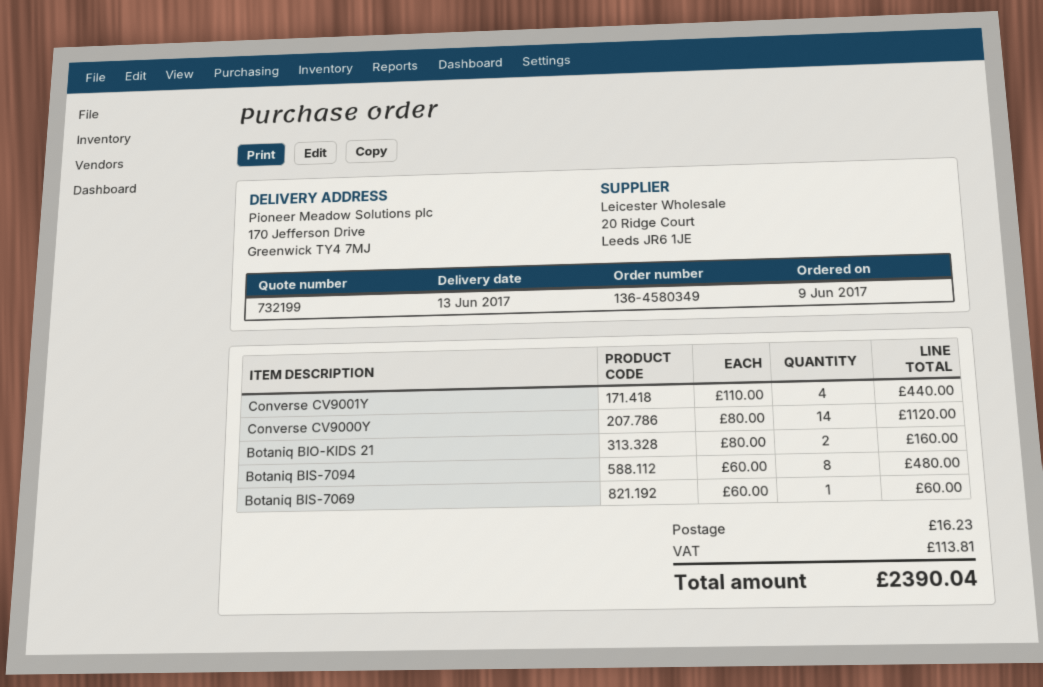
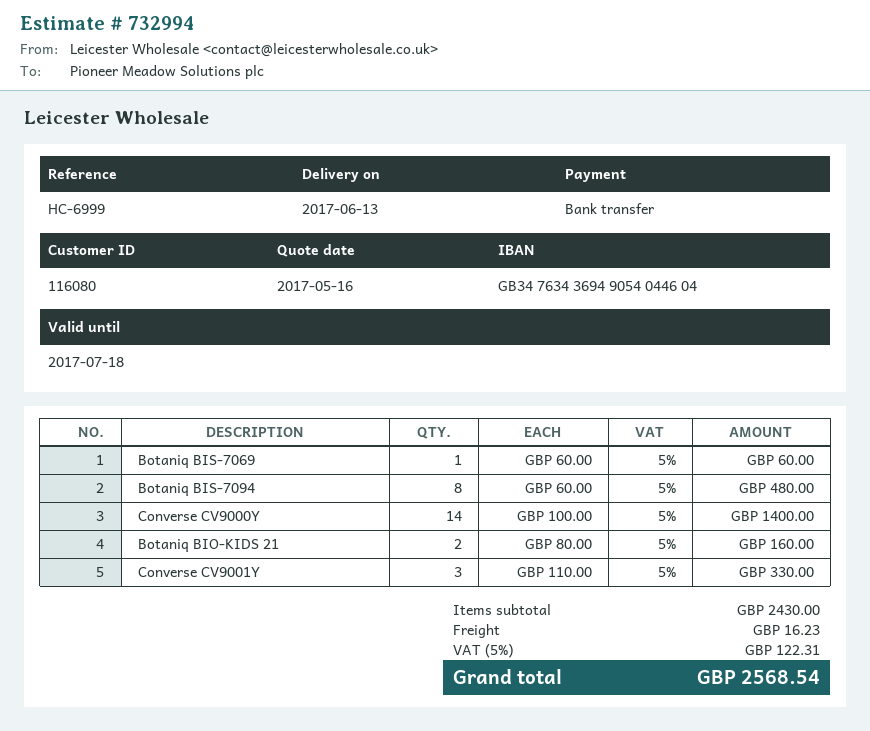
quote number: 732199 -> 732994
Converse CV9001Y: 4 x 110.00 = 440.00 -> 3 x 110.00 = 330.00
Converse CV9000Y: 14 x 80.00 = 1120.00 -> 14 x 100.00 = 1400.00
tax: 113.81 -> 122.31
total: 2390.04 -> 2568.54

